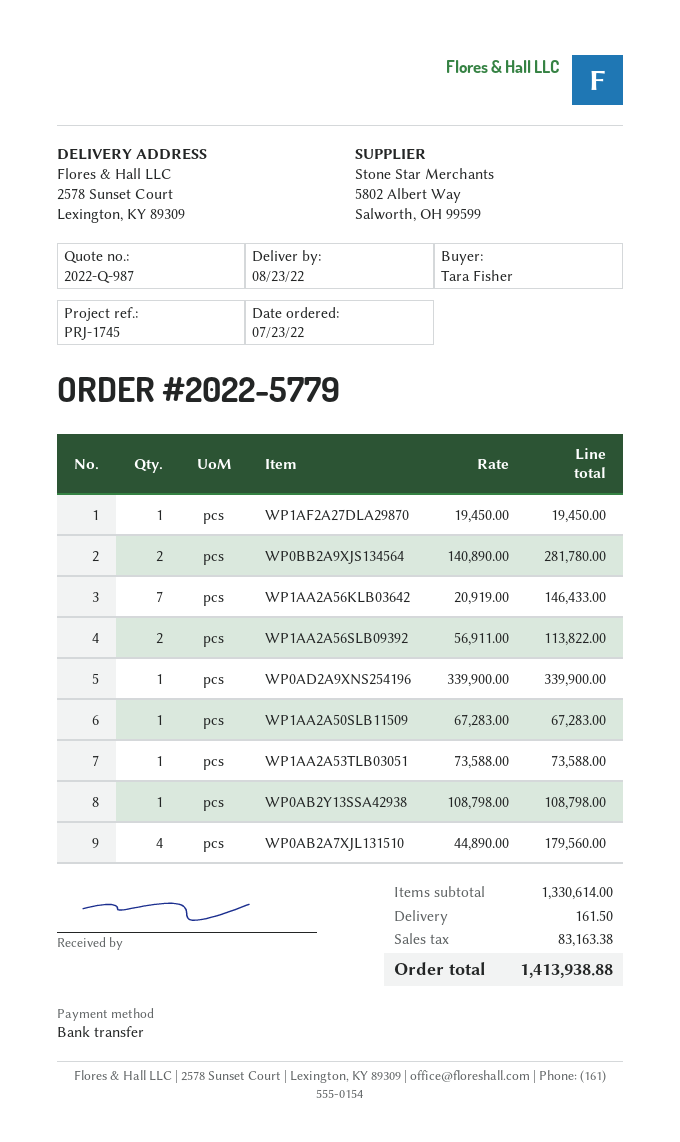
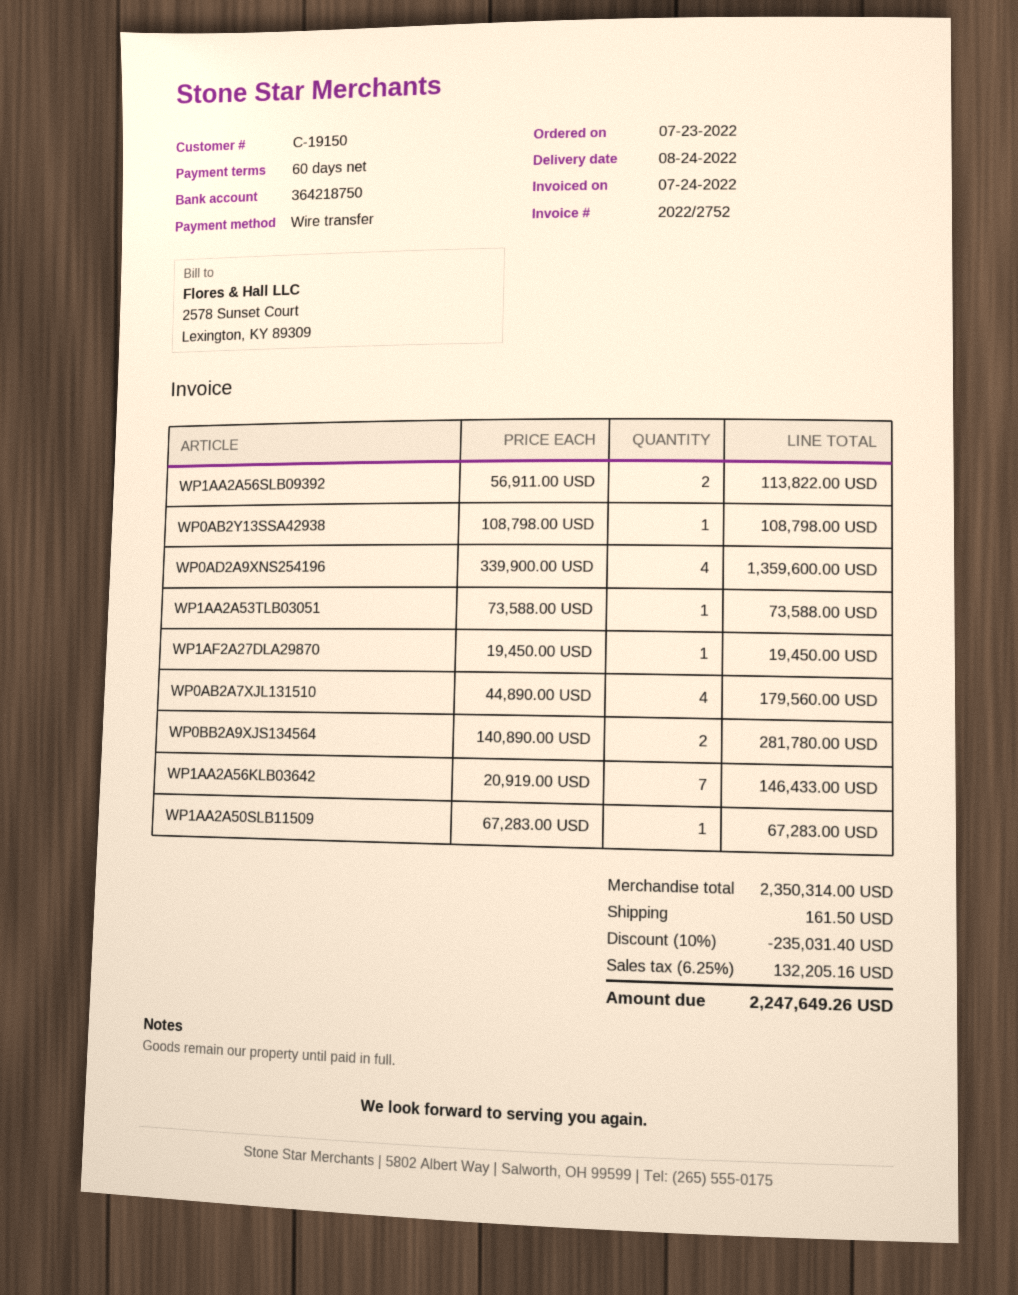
delivery date: 2022-08-23 -> 2022-08-24
WP0AD2A9XNS254196: 1 x 339900.00 = 339900.00 -> 4 x 339900.00 = 1359600.00
subtotal: 1330614.00 -> 2350314.00
discount: none -> 10% = 235031.40
tax: 83163.38 -> 132205.16
total: 1413938.88 -> 2247649.26

